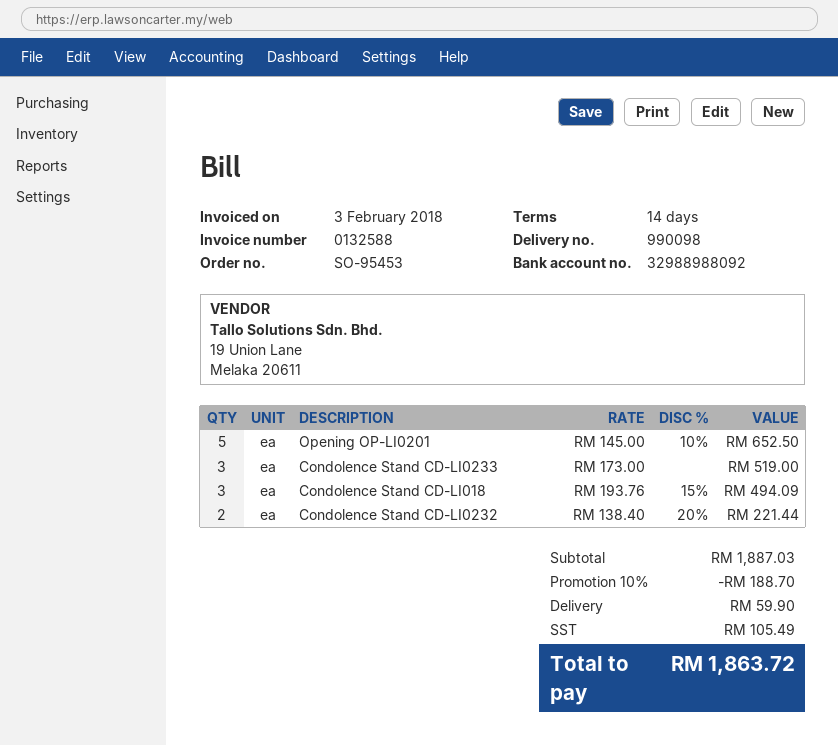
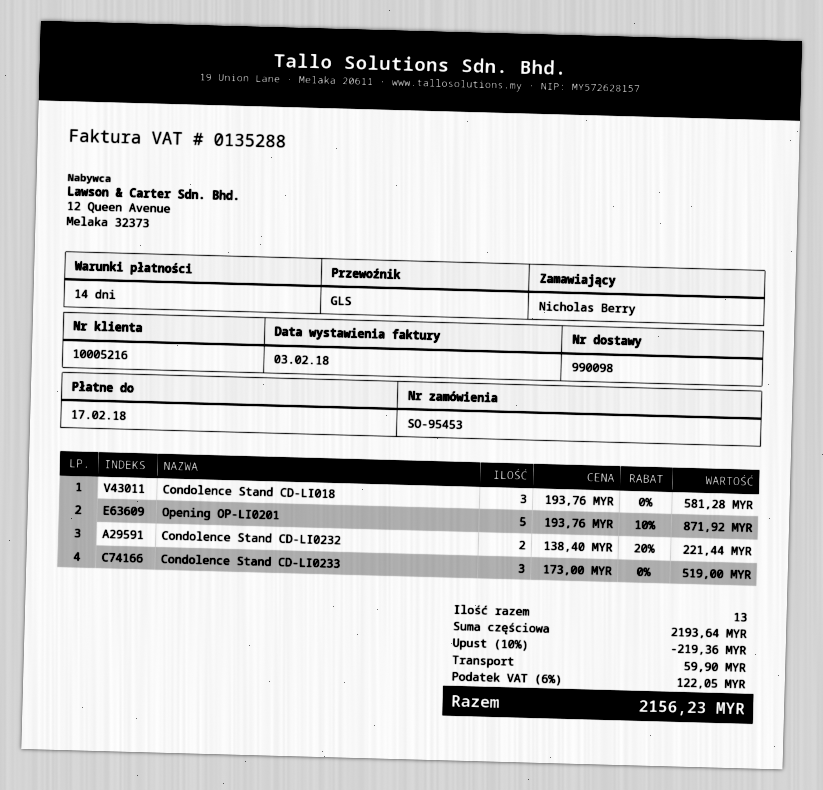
invoice number: 0132588 -> 0135288
Opening OP-LI0201: 5 x 145.00 - 10% = 652.50 -> 5 x 193.76 - 10% = 871.92
Condolence Stand CD-LI018: 3 x 193.76 - 15% = 494.09 -> 3 x 193.76 = 581.28
subtotal: 1887.03 -> 2193.64
discount: 10% = 188.70 -> 10% = 219.36
tax: 105.49 -> 122.05
total: 1863.72 -> 2156.23

